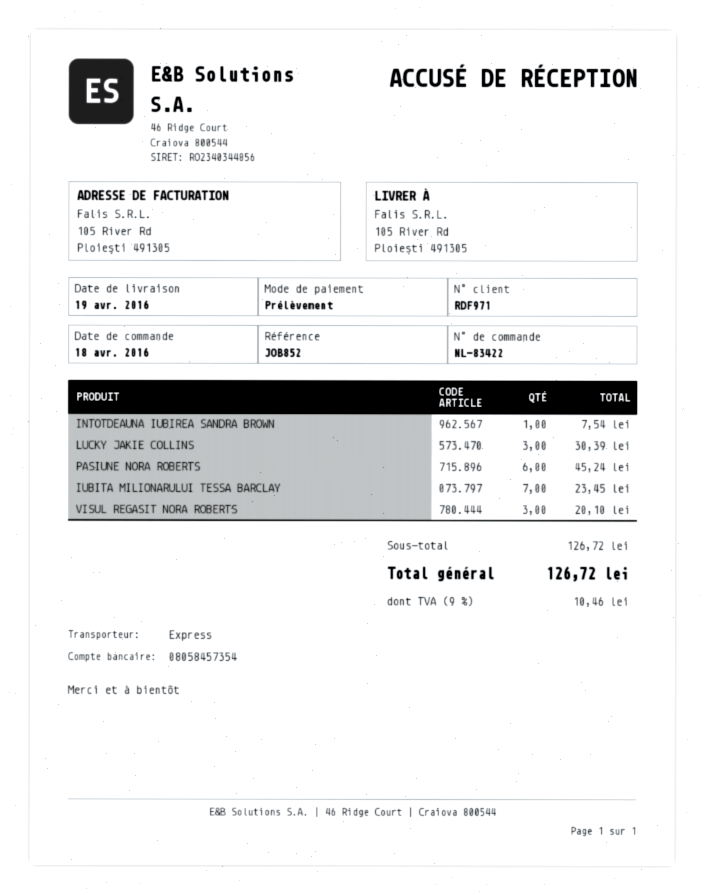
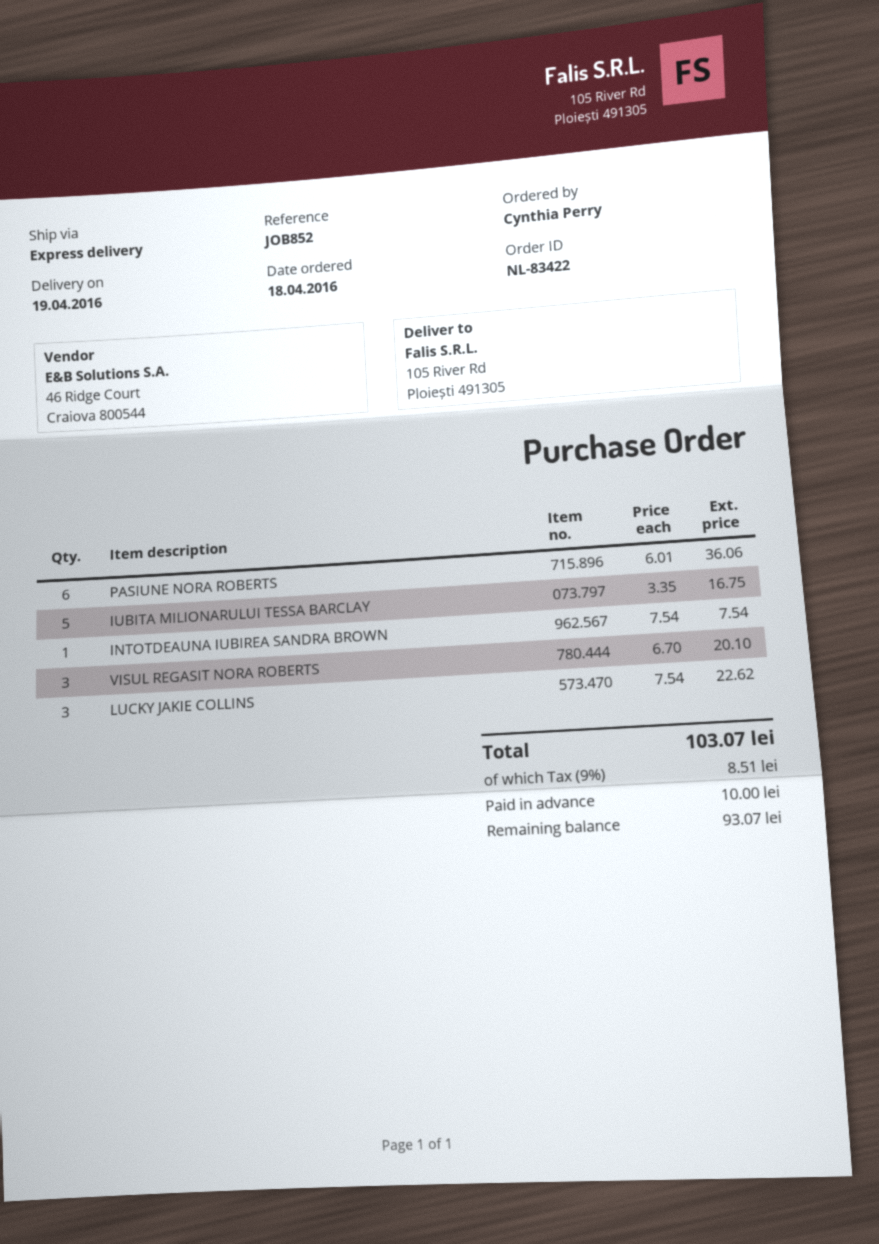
LUCKY JAKIE COLLINS: 3 for 30.39 -> 3 for 22.62
PASIUNE NORA ROBERTS: 6 for 45.24 -> 6 for 36.06
IUBITA MILIONARULUI TESSA BARCLAY: 7 for 23.45 -> 5 for 16.75
tax: 9% = 10.46 -> 9% = 8.51
total: 126.72 -> 103.07

